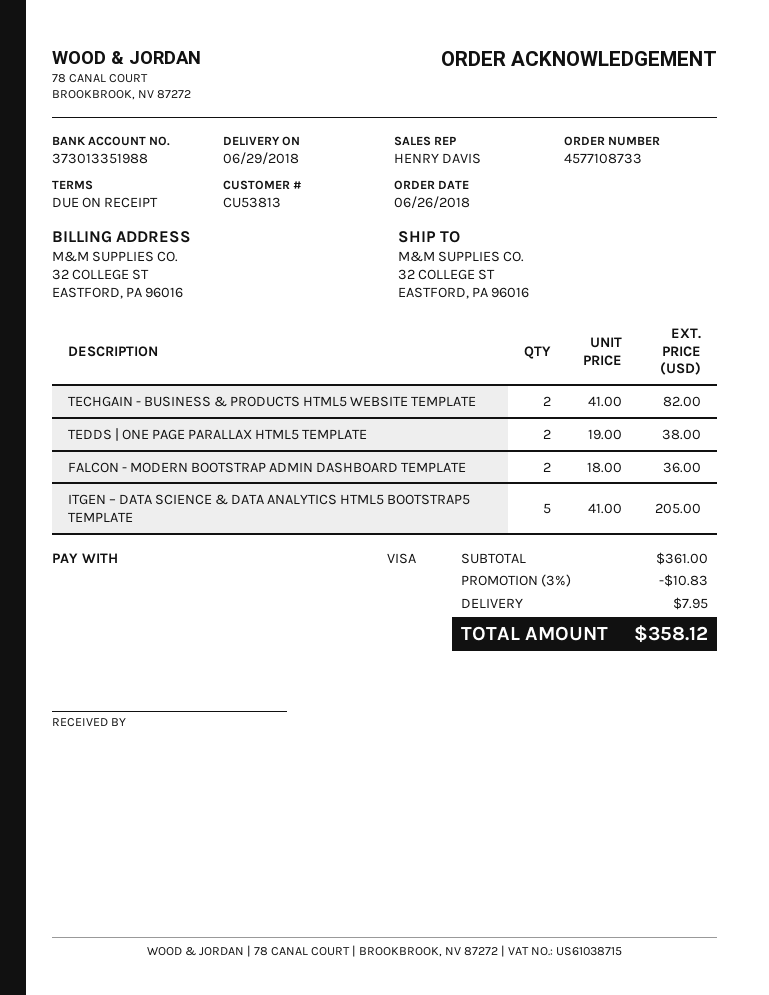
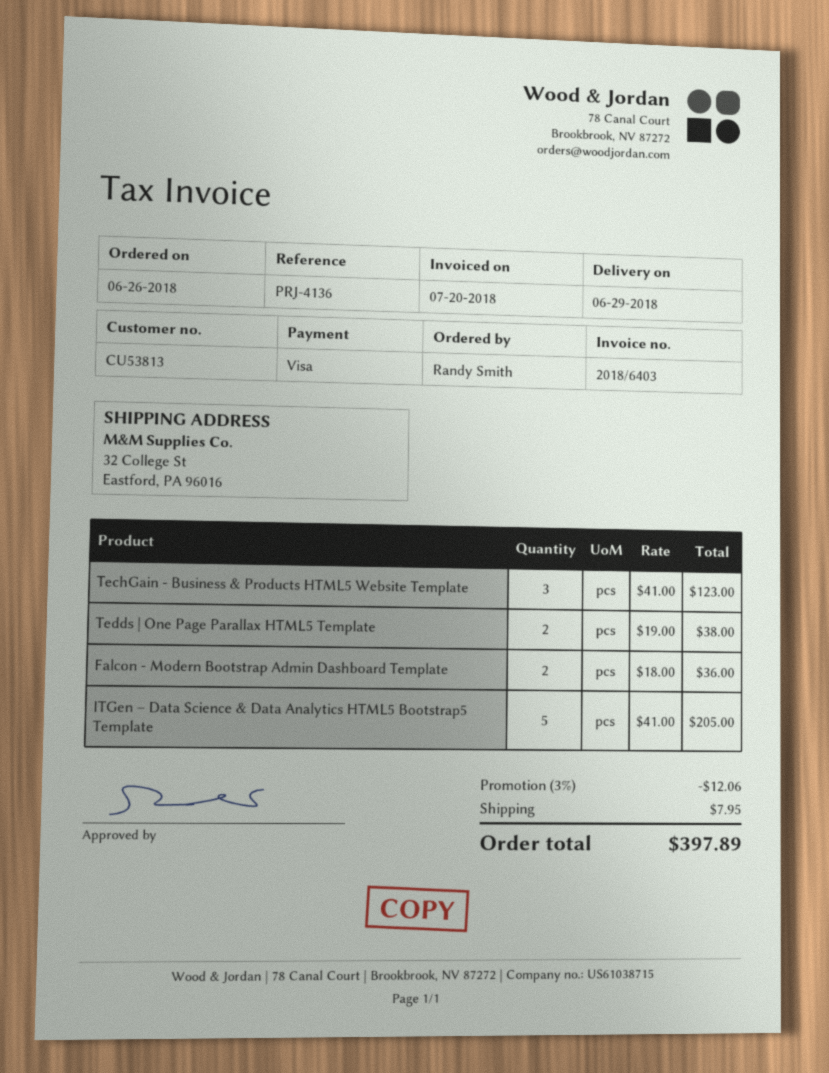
TECHGAIN - BUSINESS & PRODUCTS HTML5 WEBSITE TEMPLATE: 2 x 41.00 = 82.00 -> 3 x 41.00 = 123.00
discount: 3% = 10.83 -> 3% = 12.06
total: 358.12 -> 397.89

